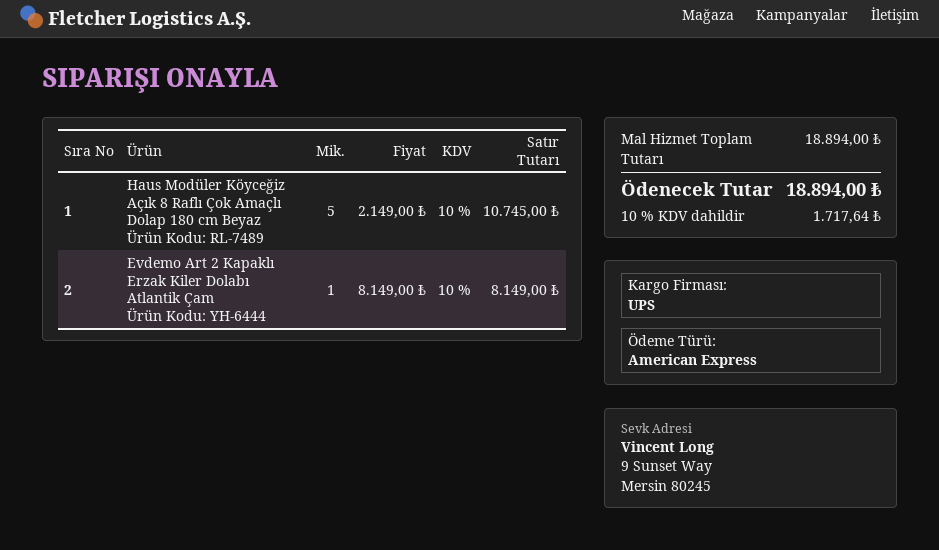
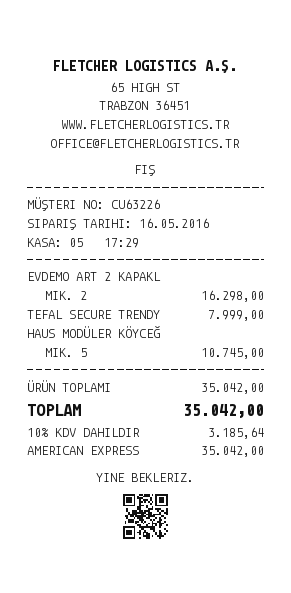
Evdemo Art 2 Kapaklı Erzak Kiler Dolabı Atlantik Çam: 1 for 8149.00 -> 2 for 16298.00
TEFAL SECURE TRENDY: none -> 1 for 7999.00
subtotal: 18894.00 -> 35042.00
tax: 10% = 1717.64 -> 10% = 3185.64
total: 18894.00 -> 35042.00

